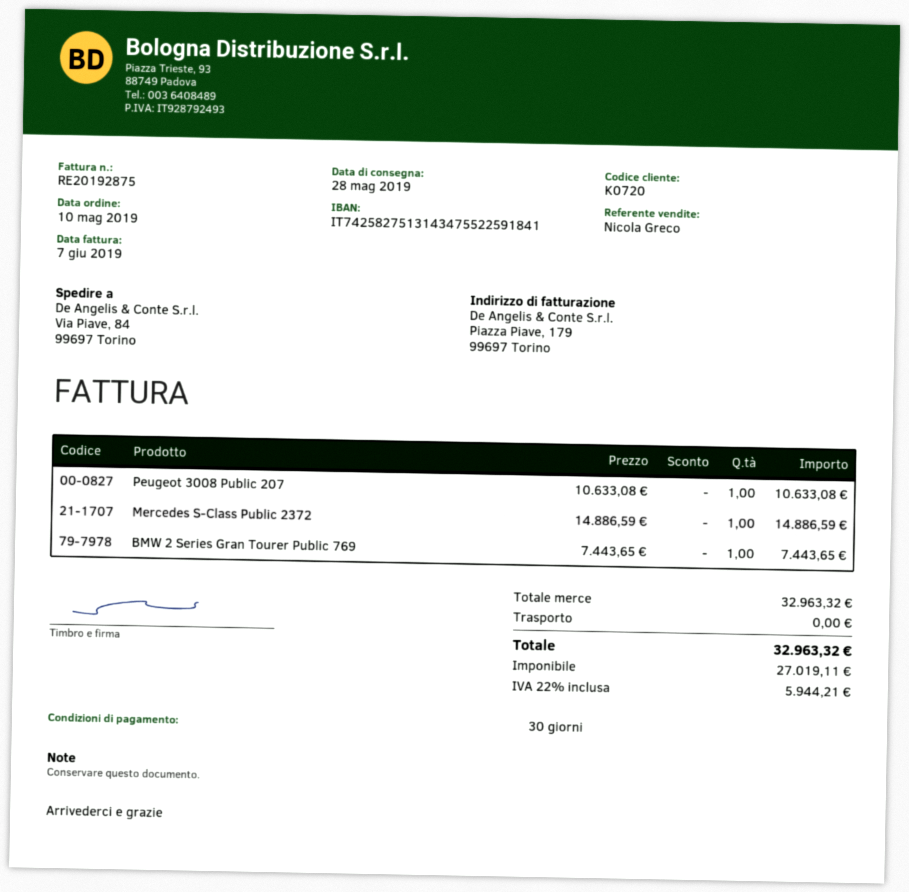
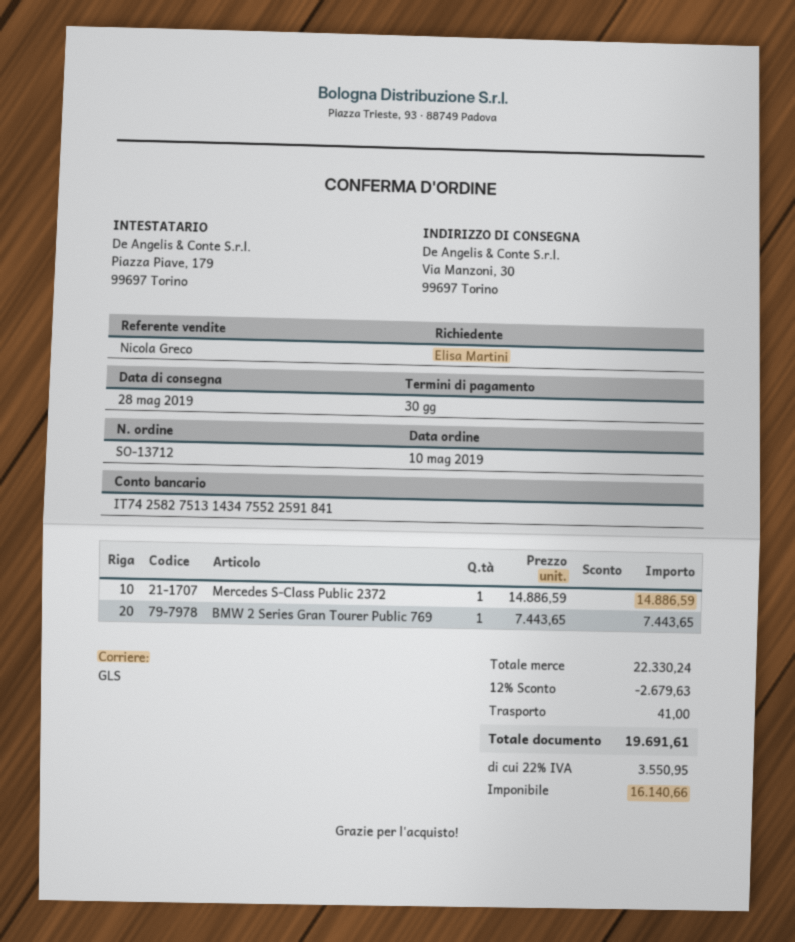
ship to: Via Piave, 84, 99697 Torino -> Via Manzoni, 30, 99697 Torino
Peugeot 3008 Public 207: 1 x 10633.08 = 10633.08 -> none
subtotal: 32963.32 -> 22330.24
discount: none -> 12% = 2679.63
shipping: 0.00 -> 41.00
net: 27019.11 -> 16140.66
tax: 22% = 5944.21 -> 22% = 3550.95
total: 32963.32 -> 19691.61

